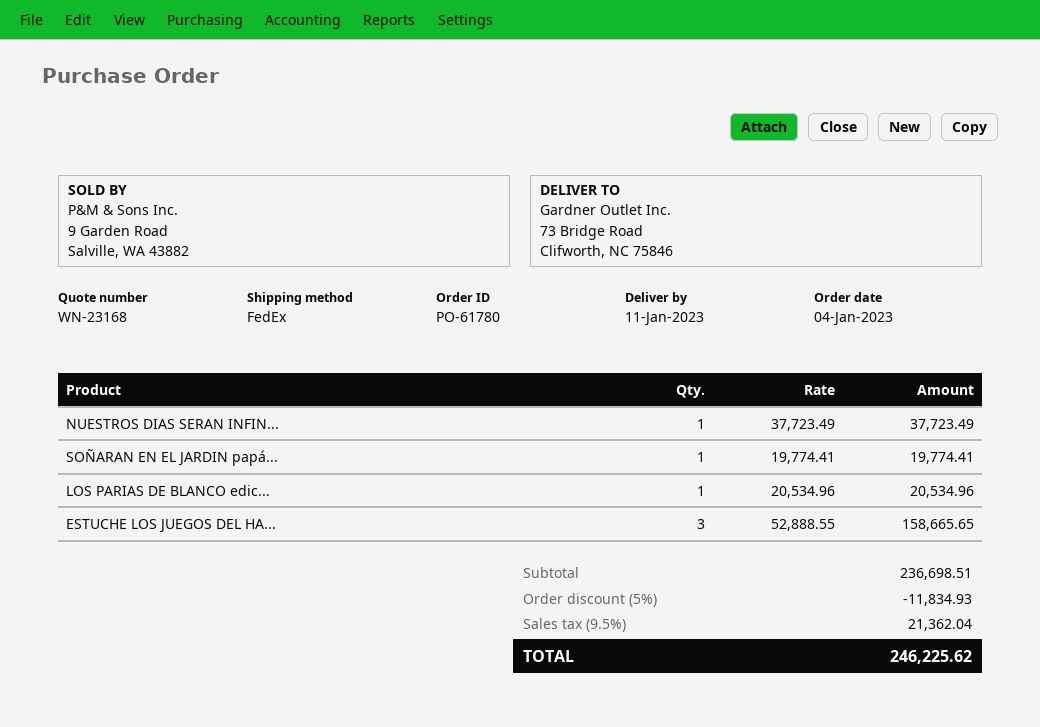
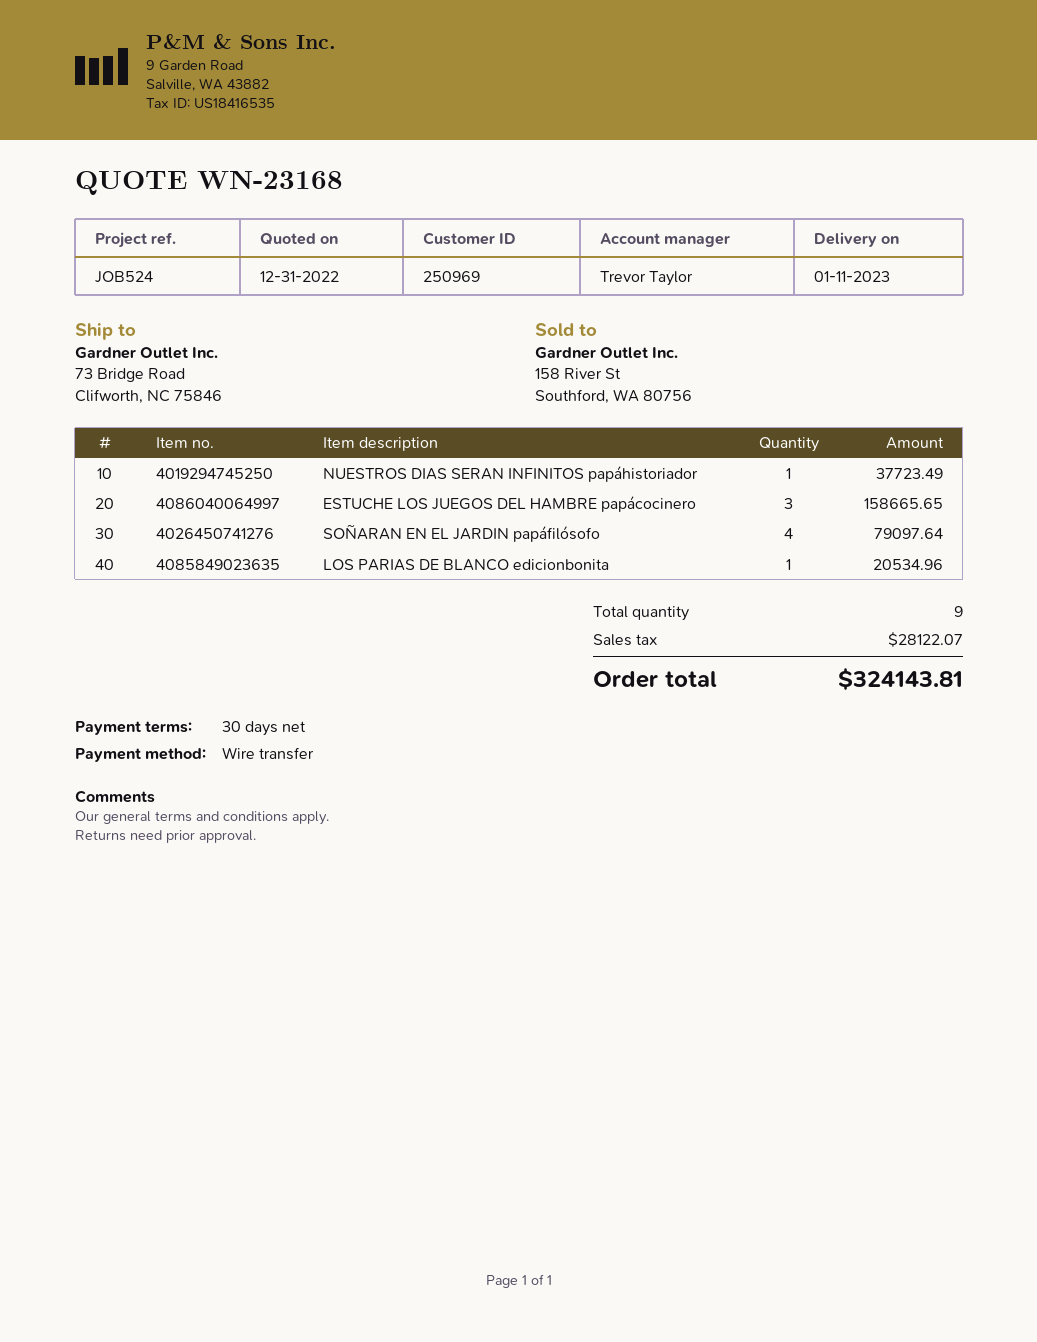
SOÑARAN EN EL JARDIN papá...: 1 for 19774.41 -> 4 for 79097.64
discount: 5% = 11834.93 -> none
tax: 21362.04 -> 28122.07
total: 246225.62 -> 324143.81

